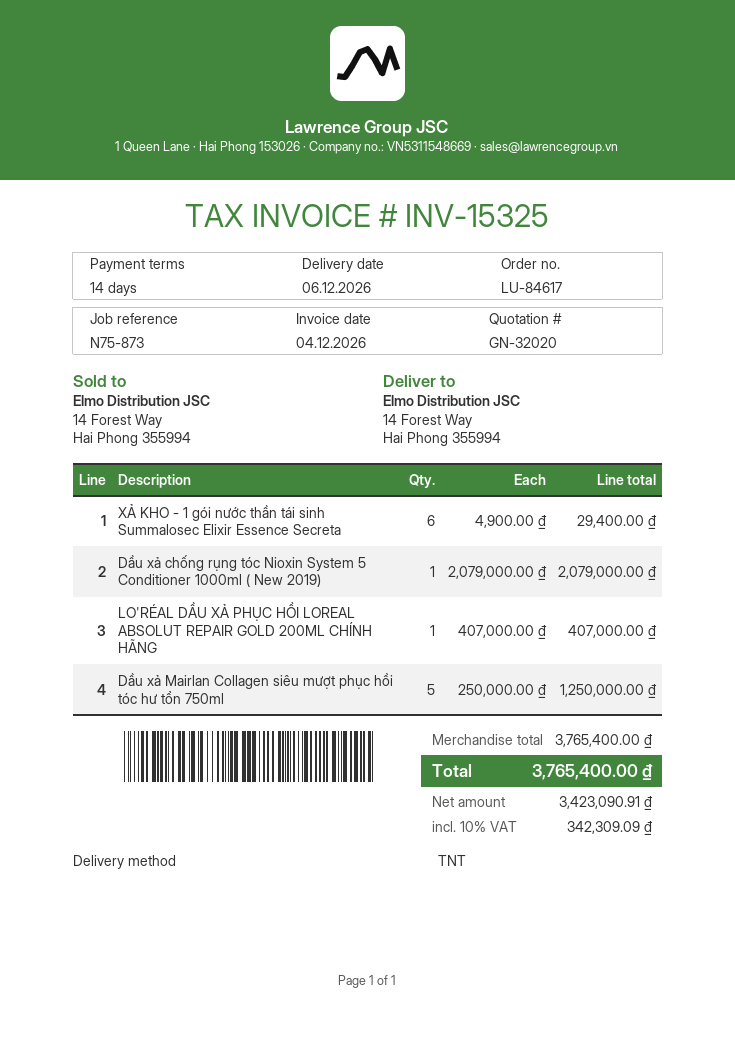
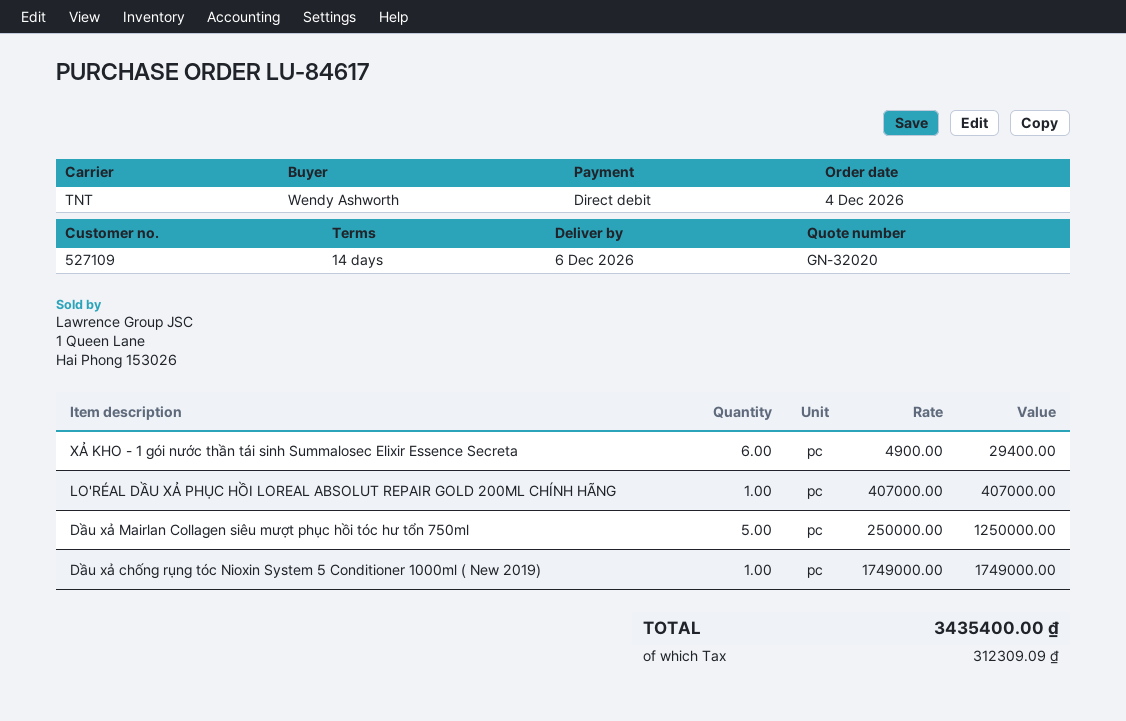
Dầu xả chống rụng tóc Nioxin System 5 Conditioner 1000ml ( New 2019): 1 x 2079000.00 = 2079000.00 -> 1 x 1749000.00 = 1749000.00
tax: 342309.09 -> 312309.09
total: 3765400.00 -> 3435400.00

